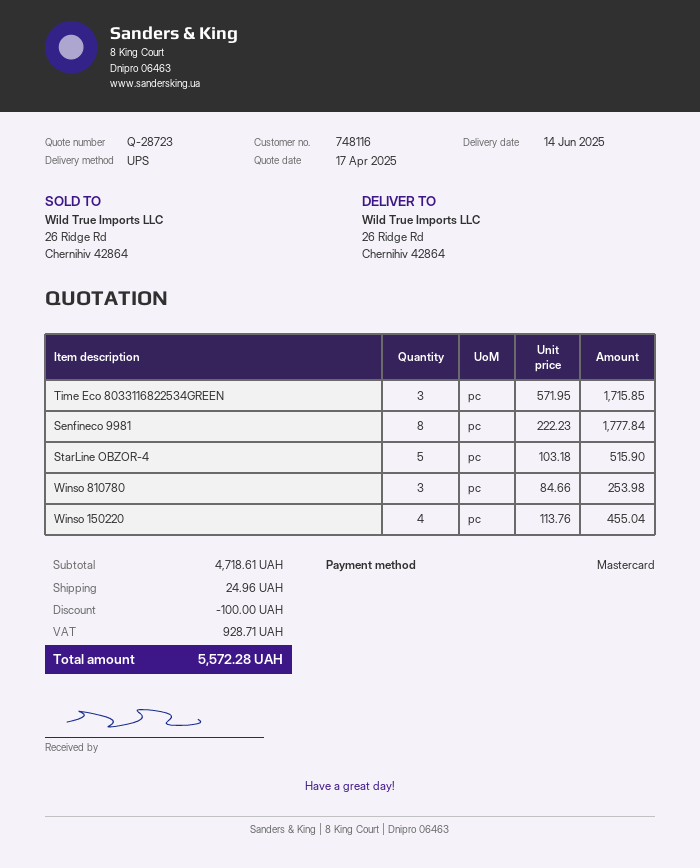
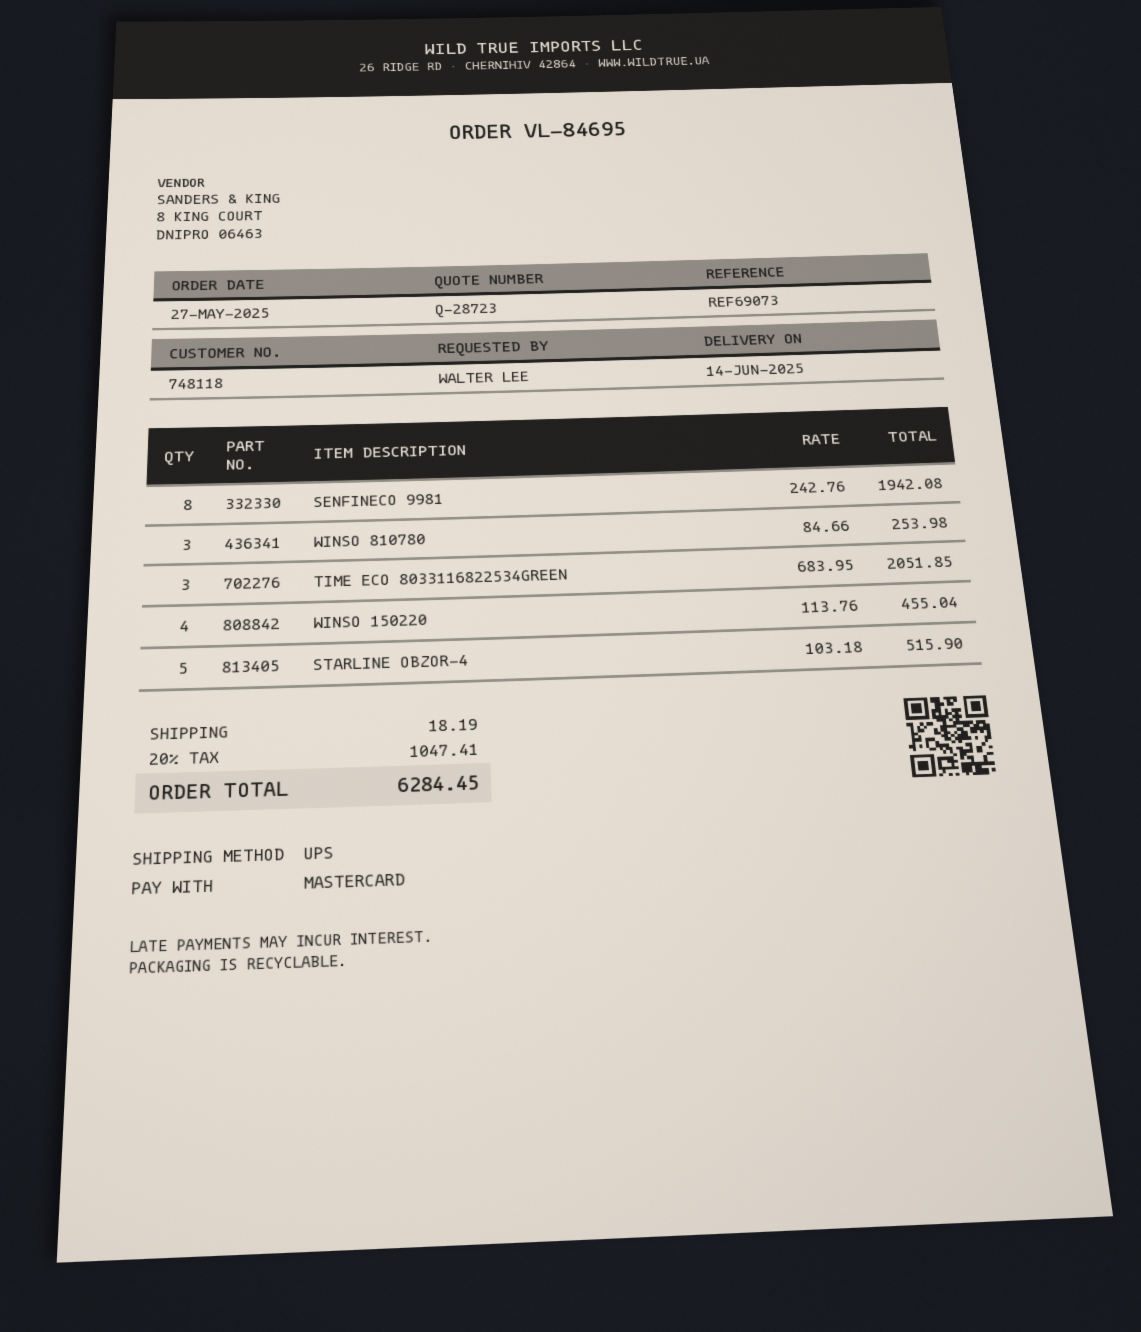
customer number: 748116 -> 748118
Time Eco 8033116822534GREEN: 3 x 571.95 = 1715.85 -> 3 x 683.95 = 2051.85
Senfineco 9981: 8 x 222.23 = 1777.84 -> 8 x 242.76 = 1942.08
discount: 100.00 -> none
shipping: 24.96 -> 18.19
tax: 928.71 -> 1047.41
total: 5572.28 -> 6284.45

